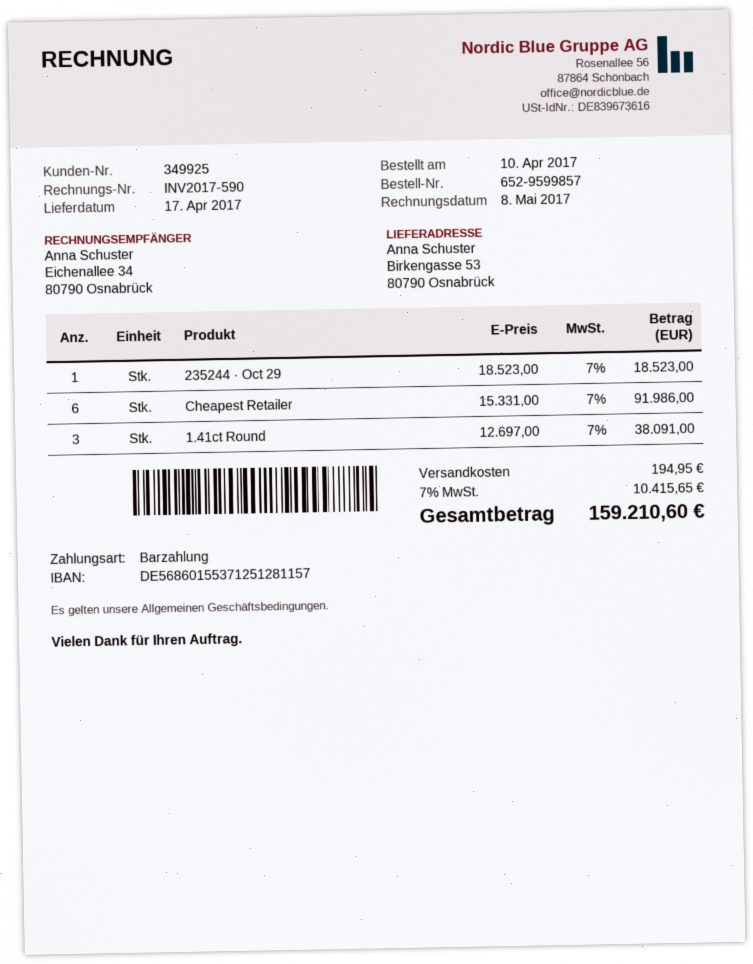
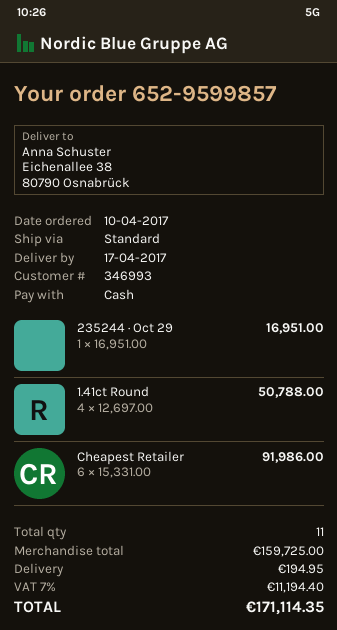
customer number: 349925 -> 346993
ship to: Birkengasse 53, 80790 Osnabrück -> Eichenallee 38, 80790 Osnabrück
235244 · Oct 29: 1 x 18523.00 = 18523.00 -> 1 x 16951.00 = 16951.00
1.41ct Round: 3 x 12697.00 = 38091.00 -> 4 x 12697.00 = 50788.00
tax: 7% = 10415.65 -> 7% = 11194.40
total: 159210.60 -> 171114.35

